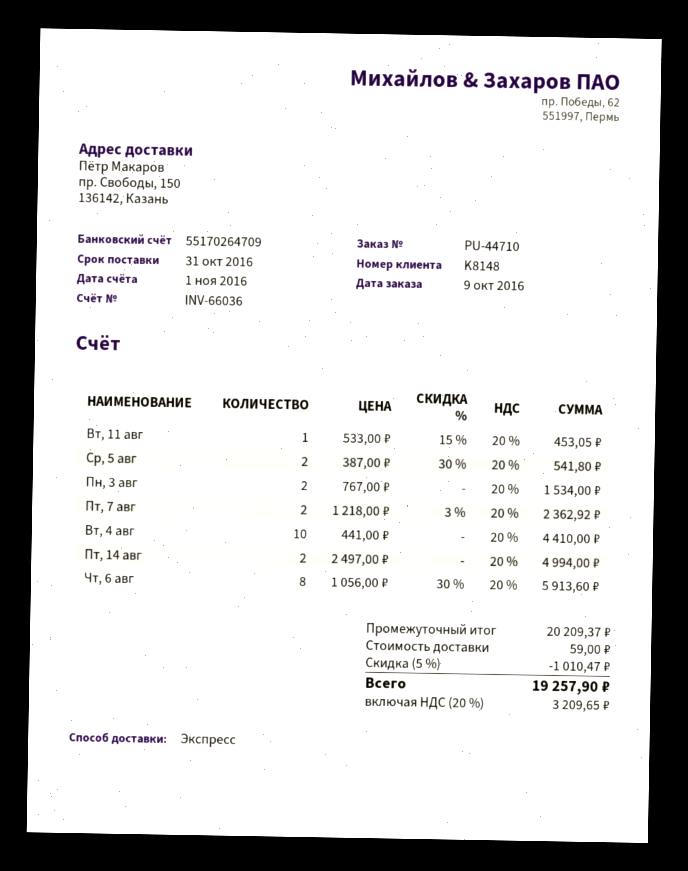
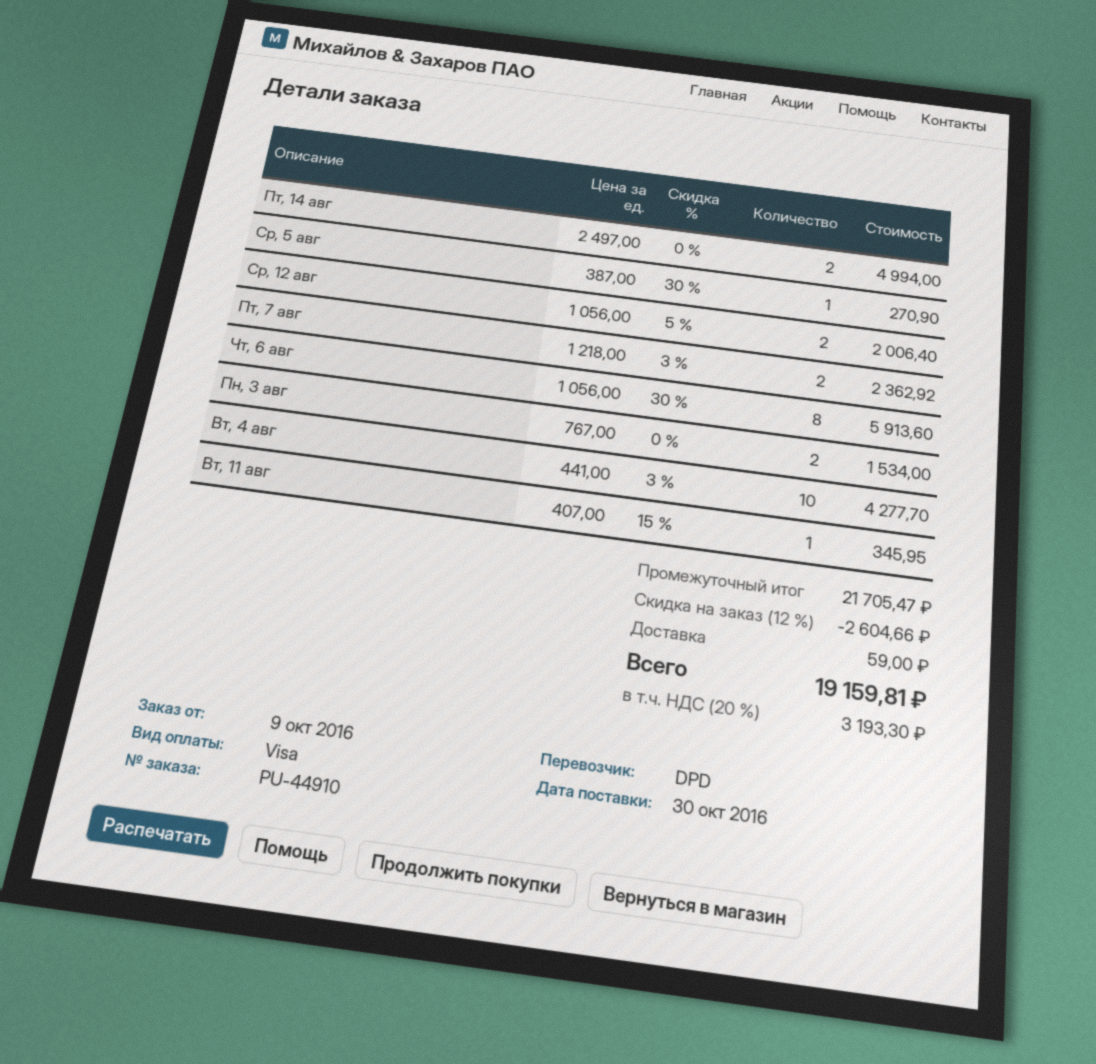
order number: PU-44710 -> PU-44910
delivery date: 2016-10-31 -> 2016-10-30
shipping method: express -> DPD
Вт, 11 авг: 1 x 533.00 - 15% = 453.05 -> 1 x 407.00 - 15% = 345.95
Ср, 5 авг: 2 x 387.00 - 30% = 541.80 -> 1 x 387.00 - 30% = 270.90
Вт, 4 авг: 10 x 441.00 = 4410.00 -> 10 x 441.00 - 3% = 4277.70
Ср, 12 авг: none -> 2 x 1056.00 - 5% = 2006.40
subtotal: 20209.37 -> 21705.47
discount: 5% = 1010.47 -> 12% = 2604.66
tax: 20% = 3209.65 -> 20% = 3193.30
total: 19257.90 -> 19159.81

